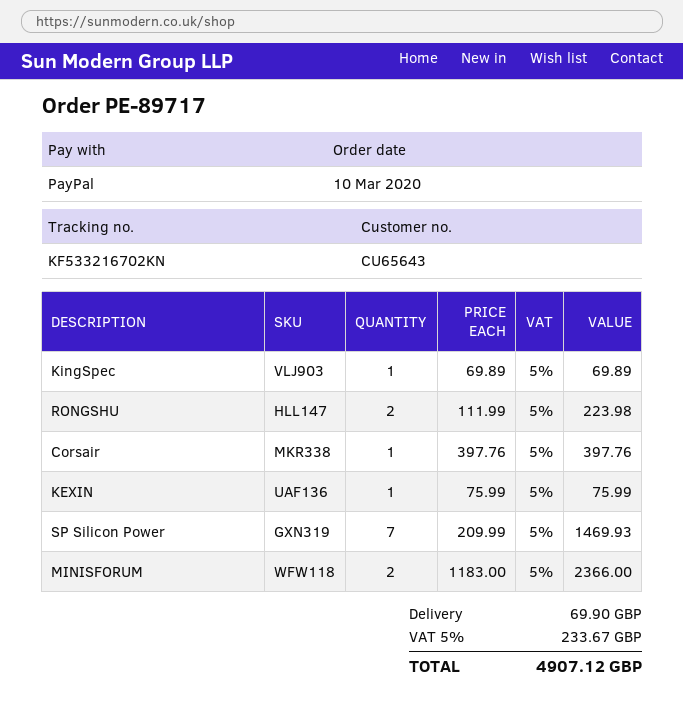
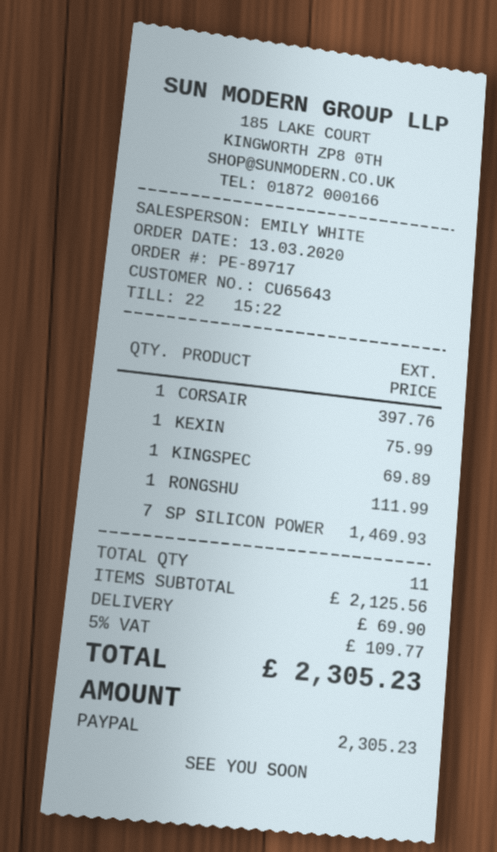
order date: 2020-03-10 -> 2020-03-13
RONGSHU: 2 for 223.98 -> 1 for 111.99
MINISFORUM: 2 for 2366.00 -> none
tax: 5% = 233.67 -> 5% = 109.77
total: 4907.12 -> 2305.23

